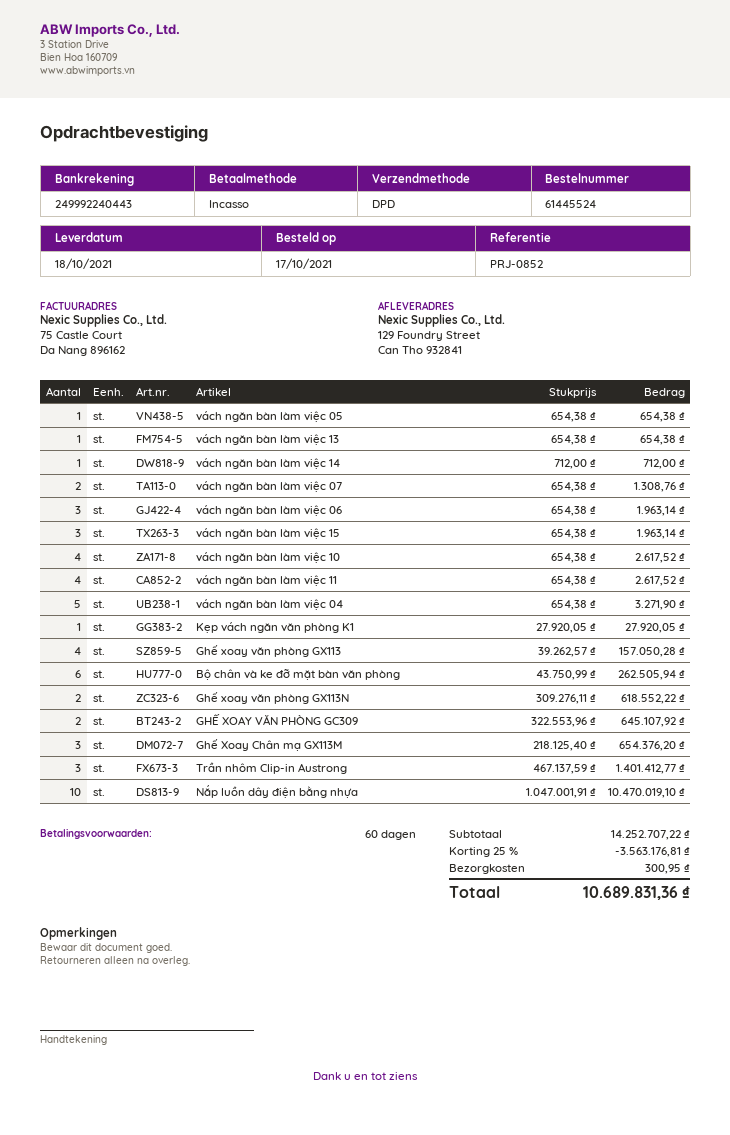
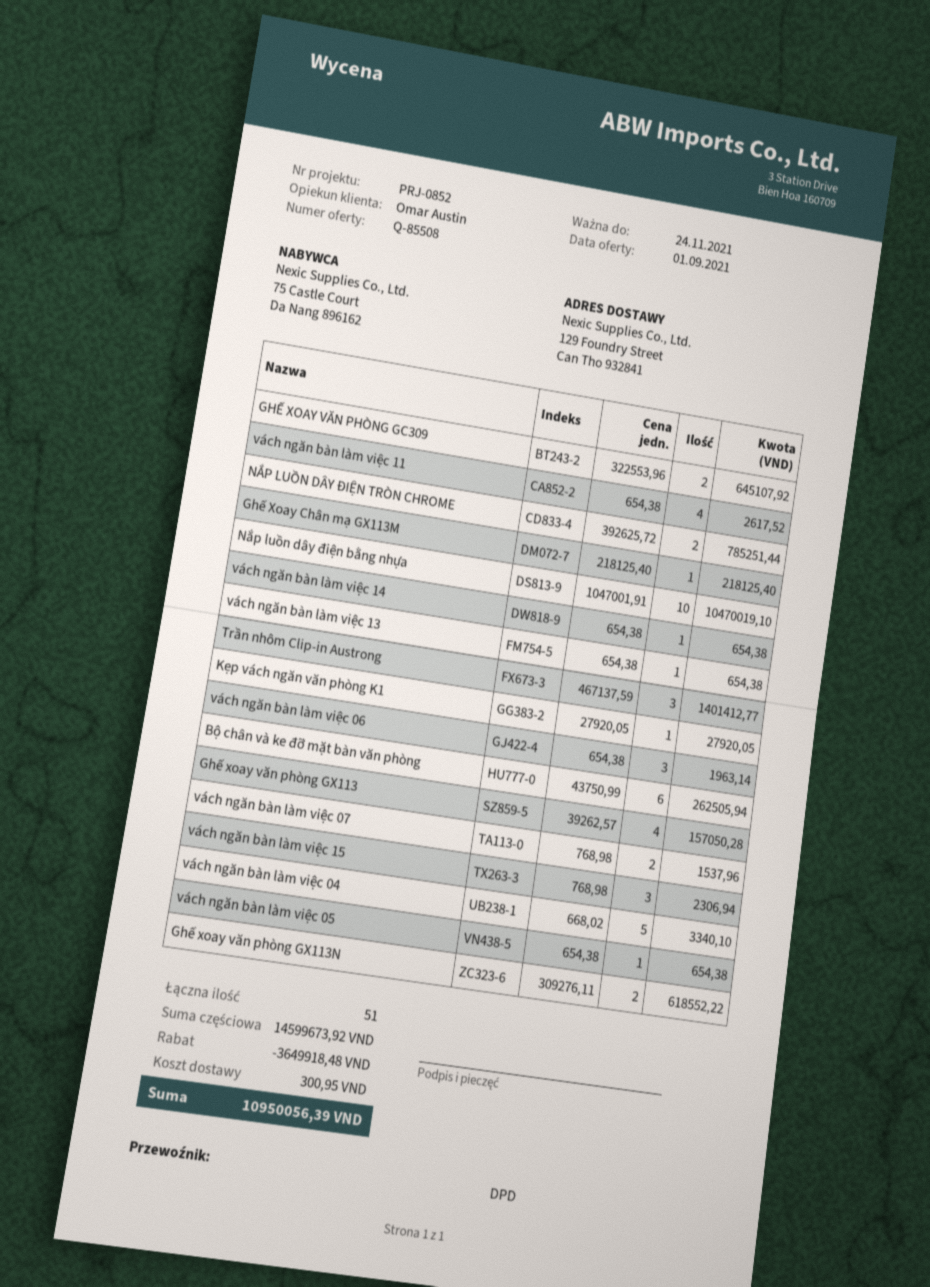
vách ngăn bàn làm việc 14: 1 x 712.00 = 712.00 -> 1 x 654.38 = 654.38
vách ngăn bàn làm việc 07: 2 x 654.38 = 1308.76 -> 2 x 768.98 = 1537.96
vách ngăn bàn làm việc 15: 3 x 654.38 = 1963.14 -> 3 x 768.98 = 2306.94
vách ngăn bàn làm việc 10: 4 x 654.38 = 2617.52 -> none
vách ngăn bàn làm việc 04: 5 x 654.38 = 3271.90 -> 5 x 668.02 = 3340.10
Ghế Xoay Chân mạ GX113M: 3 x 218125.40 = 654376.20 -> 1 x 218125.40 = 218125.40
NẮP LUỒN DÂY ĐIỆN TRÒN CHROME: none -> 2 x 392625.72 = 785251.44
subtotal: 14252707.22 -> 14599673.92
discount: 3563176.81 -> 3649918.48
total: 10689831.36 -> 10950056.39

